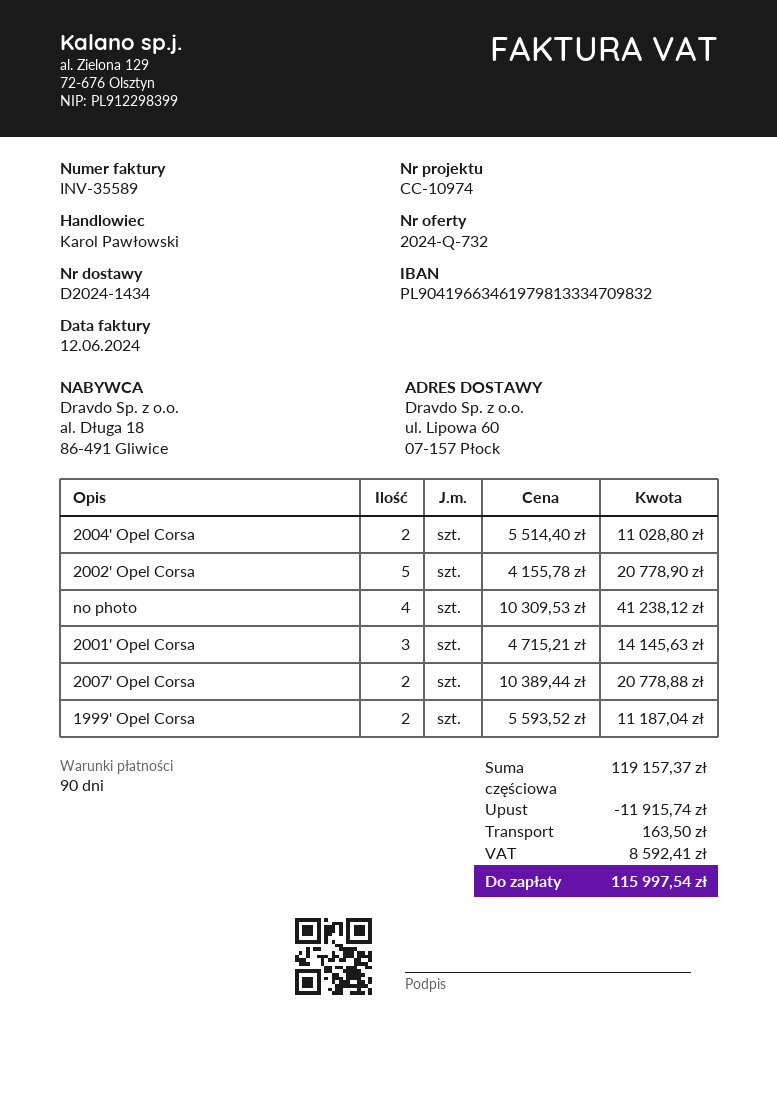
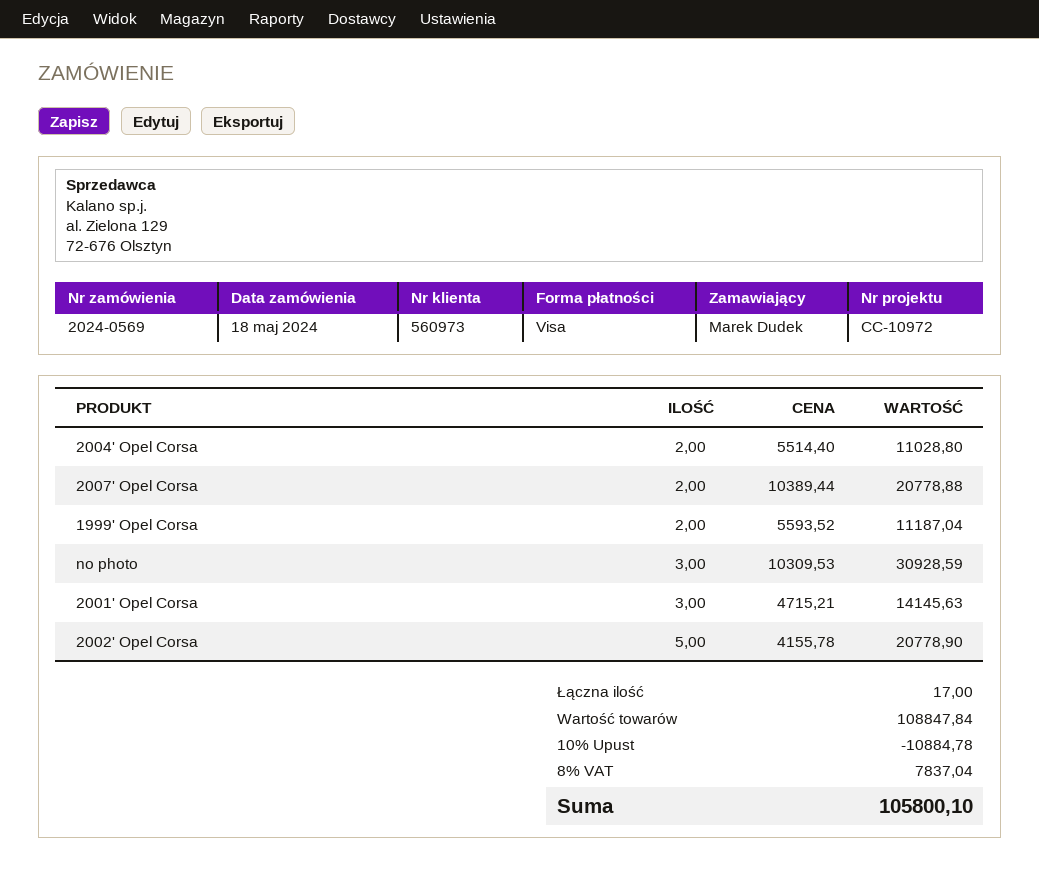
reference: CC-10974 -> CC-10972
no photo: 4 x 10309.53 = 41238.12 -> 3 x 10309.53 = 30928.59
subtotal: 119157.37 -> 108847.84
discount: 11915.74 -> 10884.78
shipping: 163.50 -> none
tax: 8592.41 -> 7837.04
total: 115997.54 -> 105800.10

